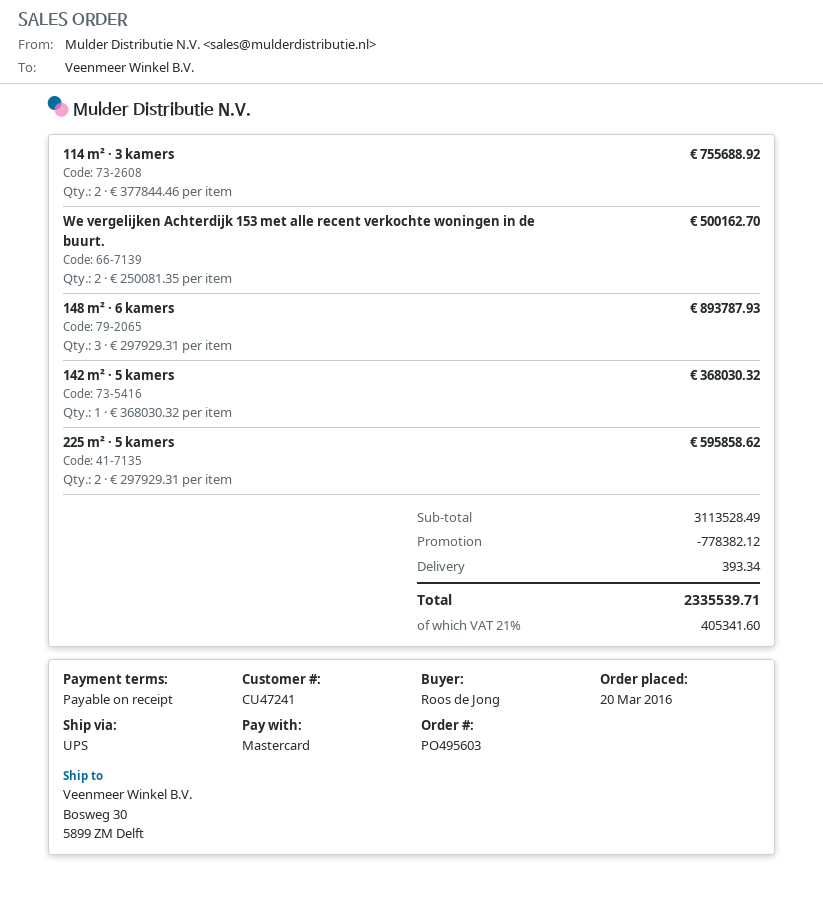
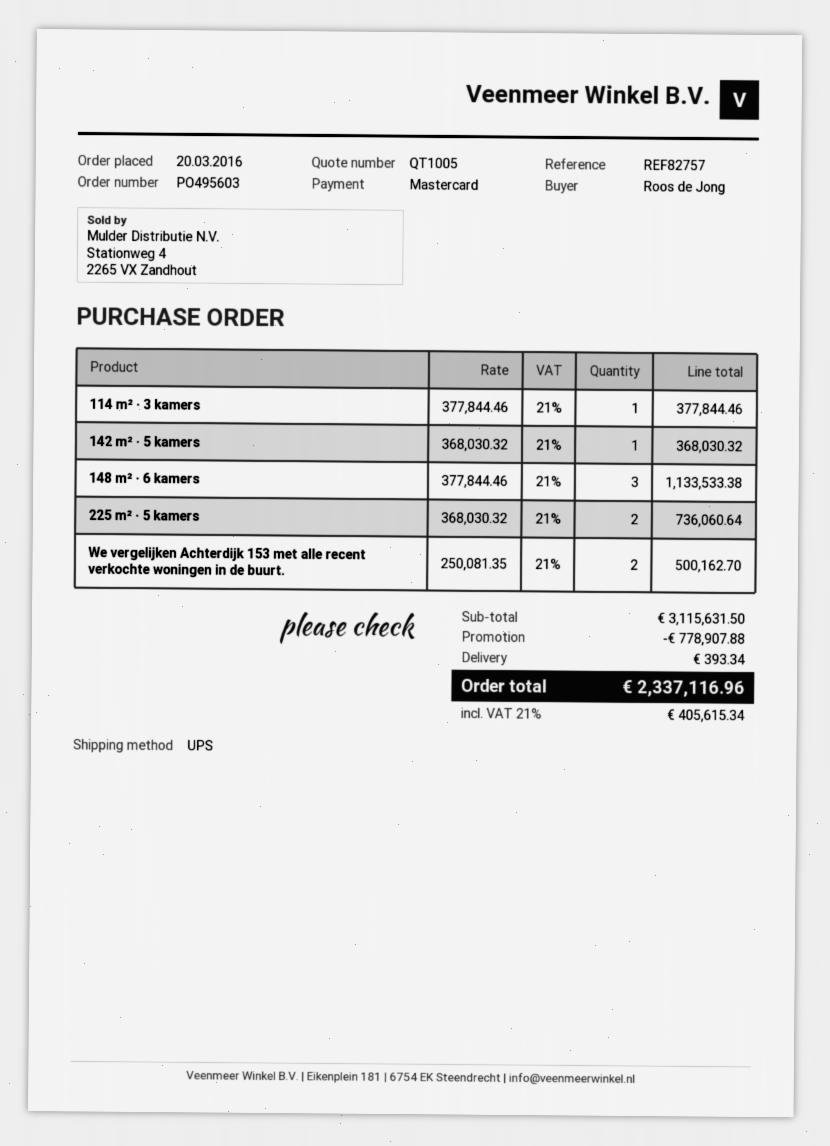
114 m² · 3 kamers: 2 x 377844.46 = 755688.92 -> 1 x 377844.46 = 377844.46
148 m² · 6 kamers: 3 x 297929.31 = 893787.93 -> 3 x 377844.46 = 1133533.38
225 m² · 5 kamers: 2 x 297929.31 = 595858.62 -> 2 x 368030.32 = 736060.64
subtotal: 3113528.49 -> 3115631.50
discount: 778382.12 -> 778907.88
tax: 21% = 405341.60 -> 21% = 405615.34
total: 2335539.71 -> 2337116.96

